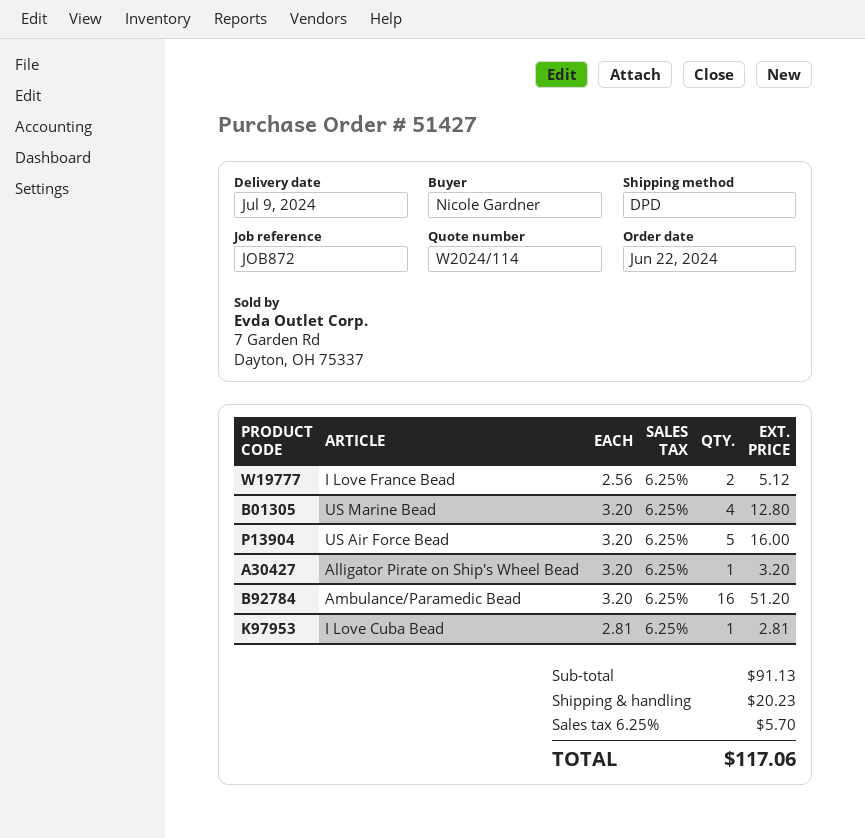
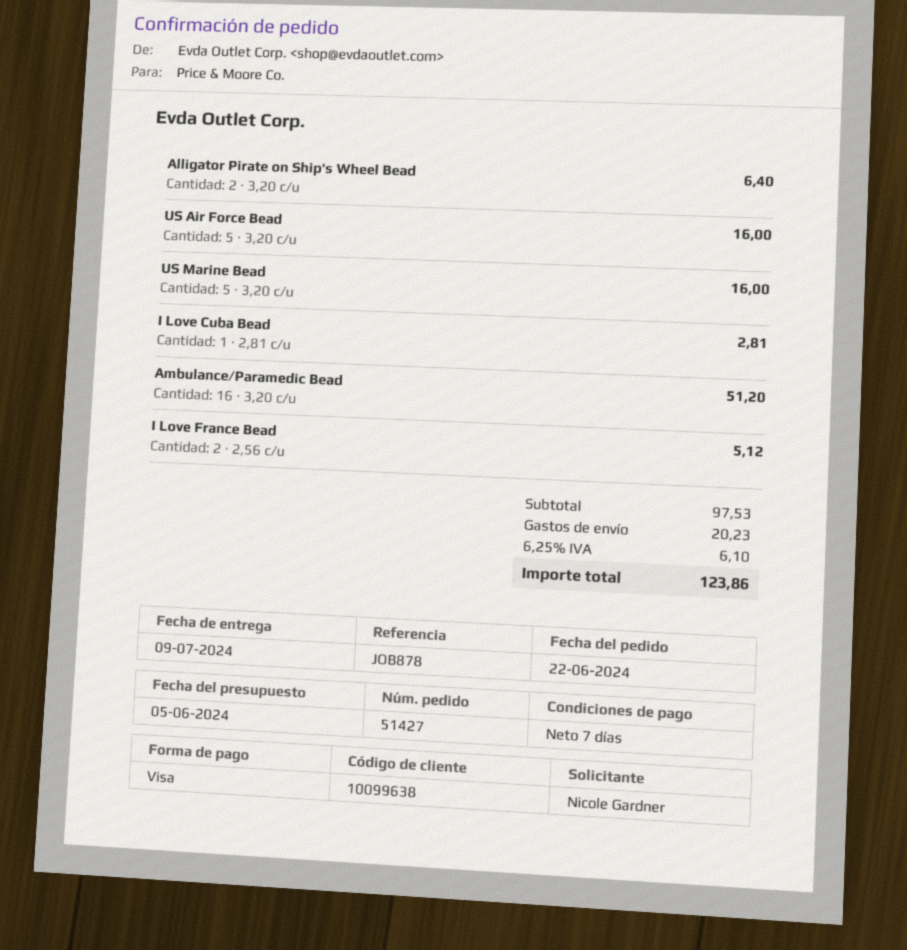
reference: JOB872 -> JOB878
US Marine Bead: 4 x 3.20 = 12.80 -> 5 x 3.20 = 16.00
Alligator Pirate on Ship's Wheel Bead: 1 x 3.20 = 3.20 -> 2 x 3.20 = 6.40
subtotal: 91.13 -> 97.53
tax: 6.25% = 5.70 -> 6.25% = 6.10
total: 117.06 -> 123.86

